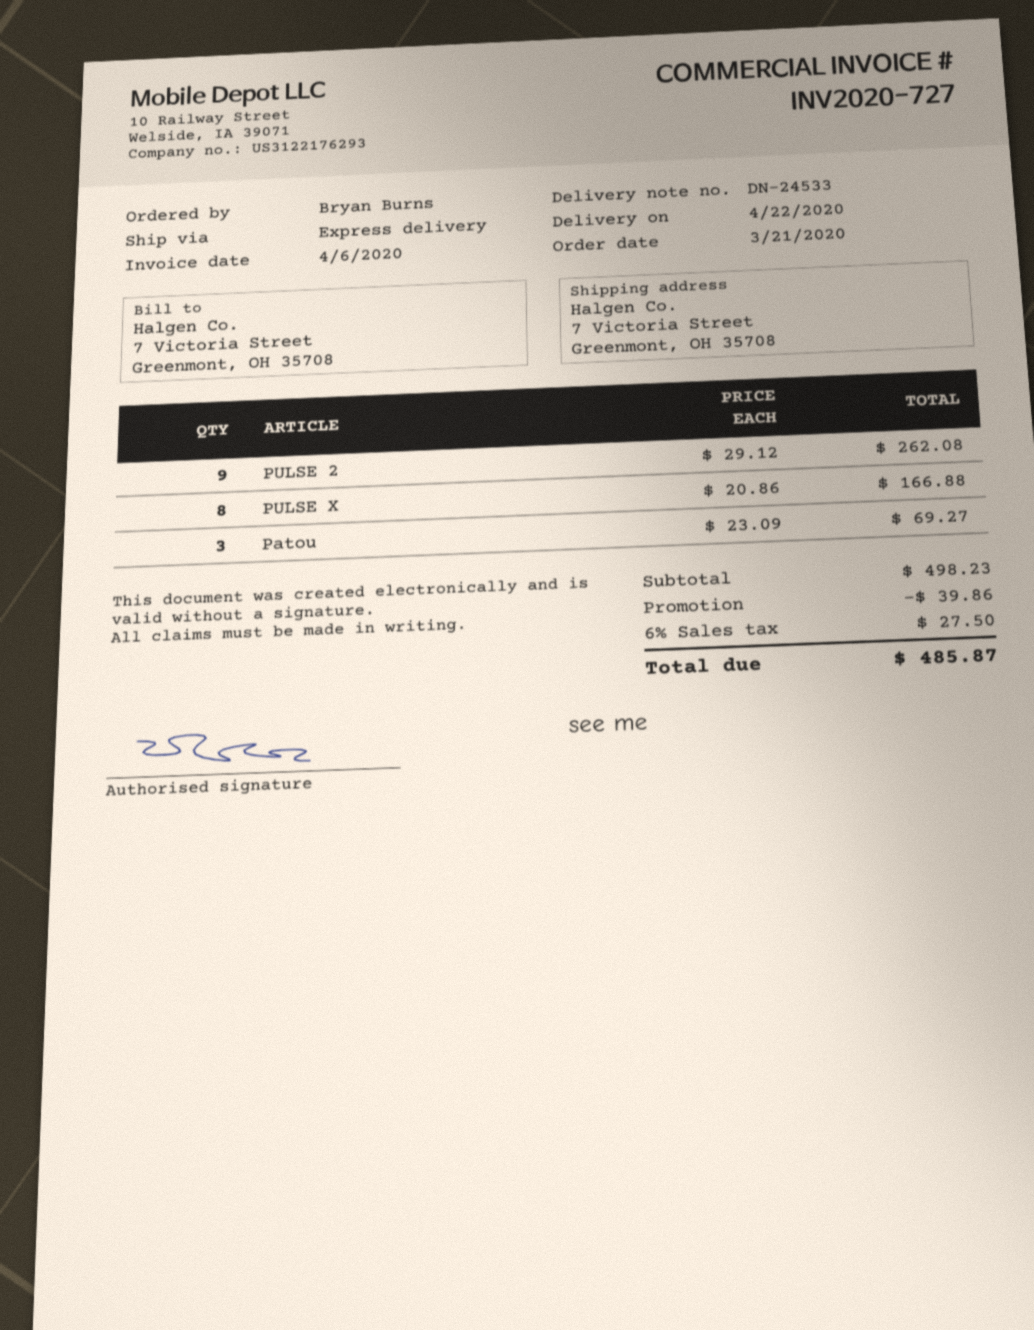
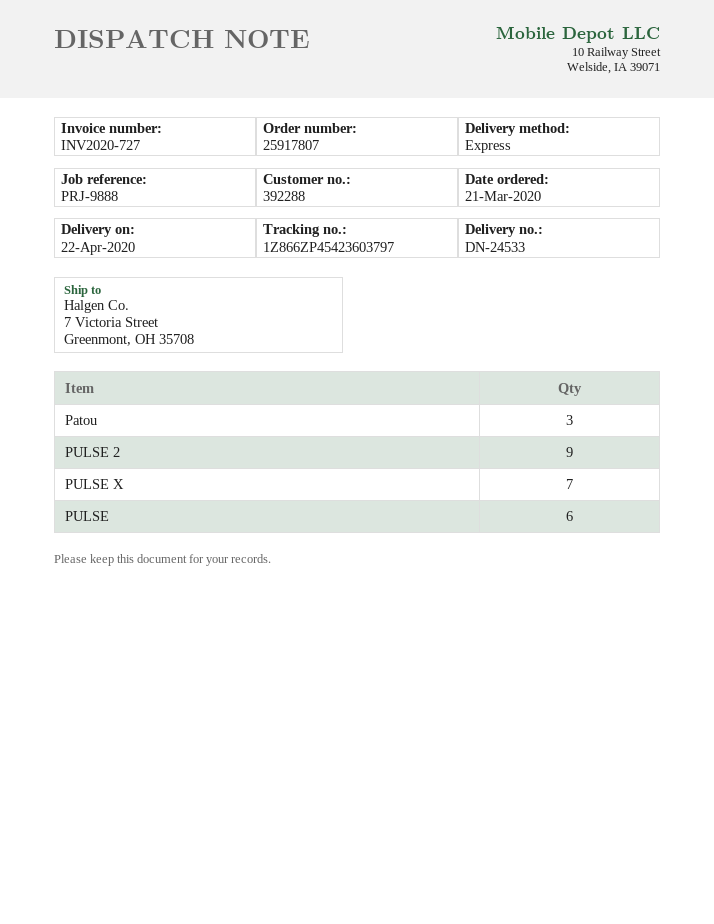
PULSE X: 8 -> 7
PULSE: none -> 6

